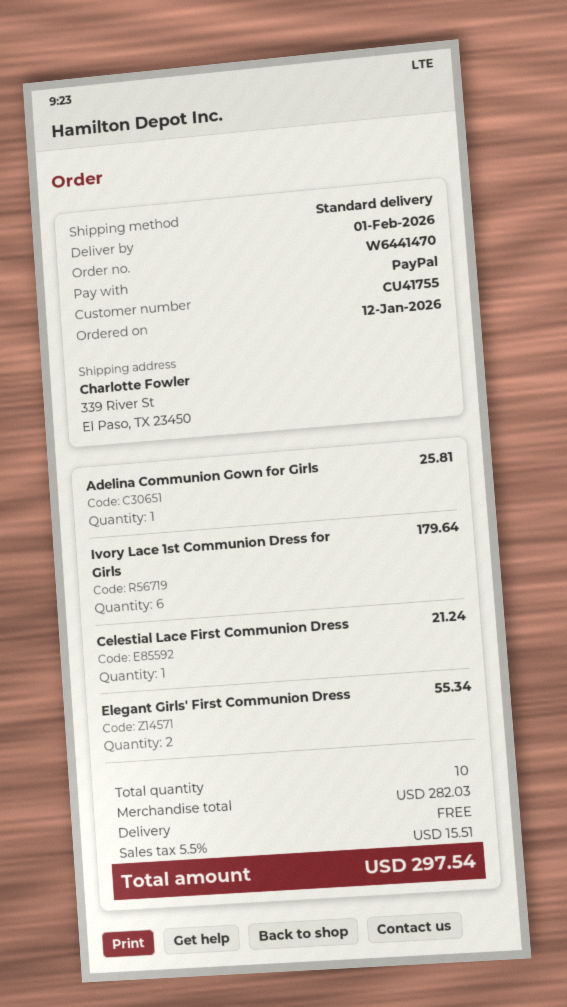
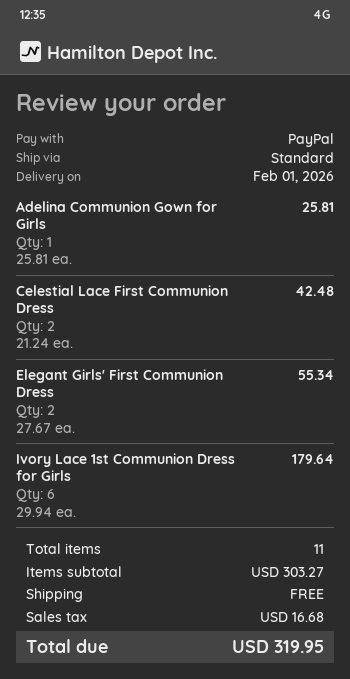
Celestial Lace First Communion Dress: 1 for 21.24 -> 2 for 42.48
total quantity: 10 -> 11
subtotal: 282.03 -> 303.27
tax: 15.51 -> 16.68
total: 297.54 -> 319.95

